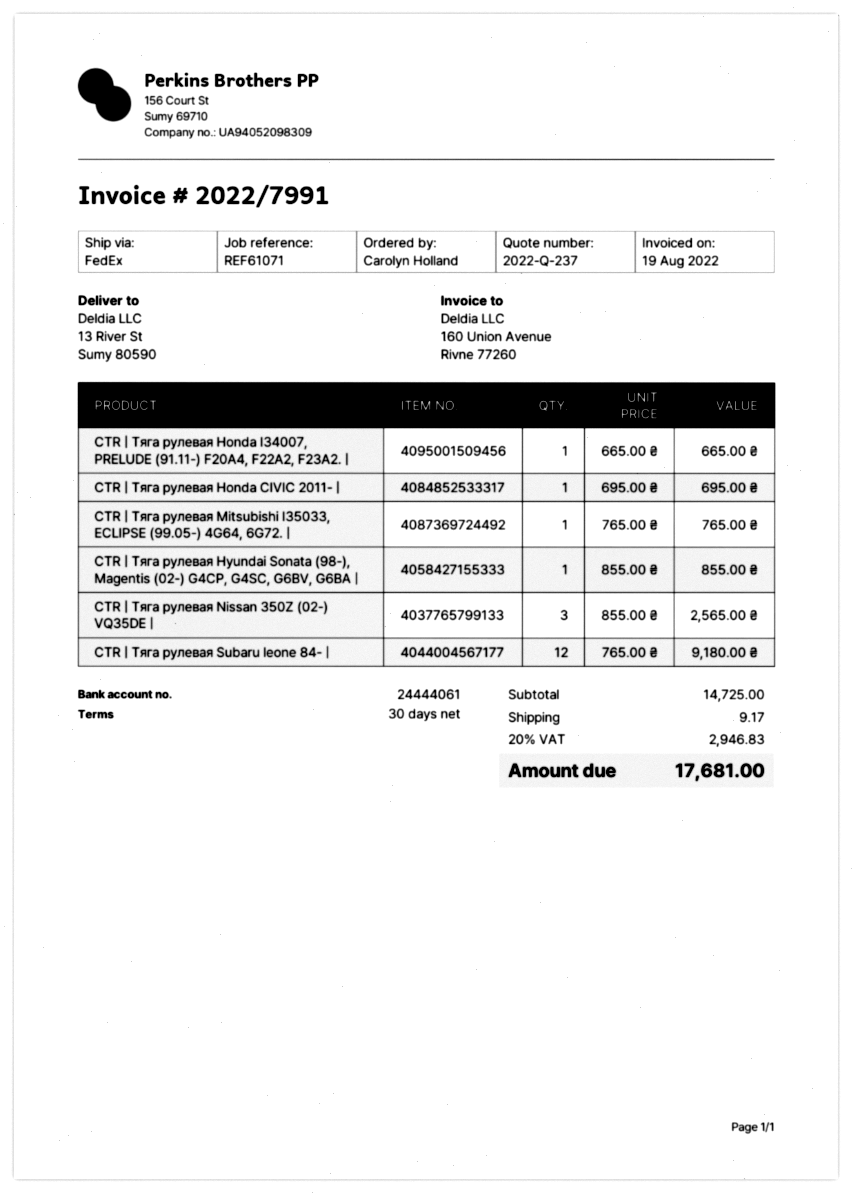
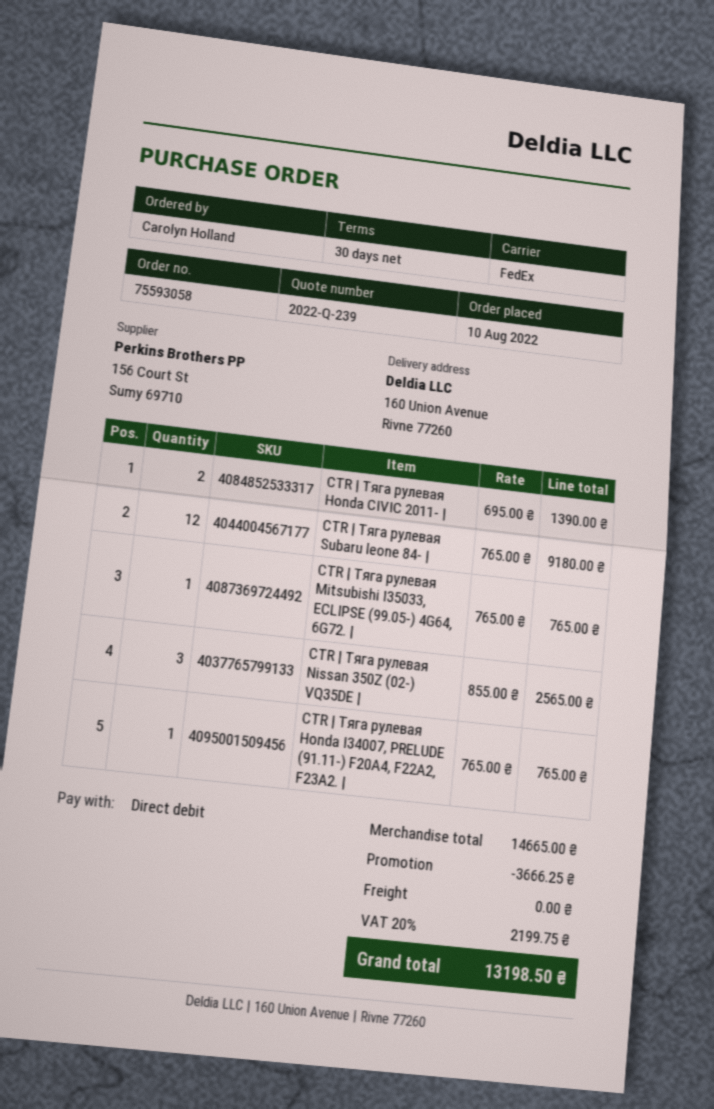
quote number: 2022-Q-237 -> 2022-Q-239
ship to: 13 River St, Sumy 80590 -> 160 Union Avenue, Rivne 77260
CTR | Тяга рулевая Honda I34007, PRELUDE (91.11-) F20A4, F22A2, F23A2. |: 1 x 665.00 = 665.00 -> 1 x 765.00 = 765.00
CTR | Тяга рулевая Honda CIVIC 2011- |: 1 x 695.00 = 695.00 -> 2 x 695.00 = 1390.00
CTR | Тяга рулевая Hyundai Sonata (98-), Magentis (02-) G4CP, G4SC, G6BV, G6BA |: 1 x 855.00 = 855.00 -> none
subtotal: 14725.00 -> 14665.00
discount: none -> 3666.25
shipping: 9.17 -> 0.00
tax: 20% = 2946.83 -> 20% = 2199.75
total: 17681.00 -> 13198.50

